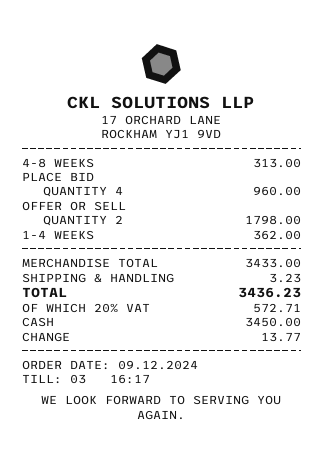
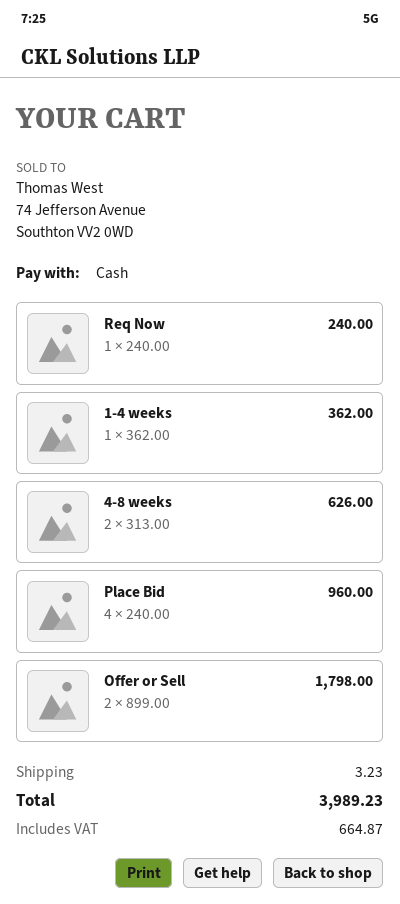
4-8 WEEKS: 1 for 313.00 -> 2 for 626.00
Req Now: none -> 1 for 240.00
tax: 572.71 -> 664.87
total: 3436.23 -> 3989.23

